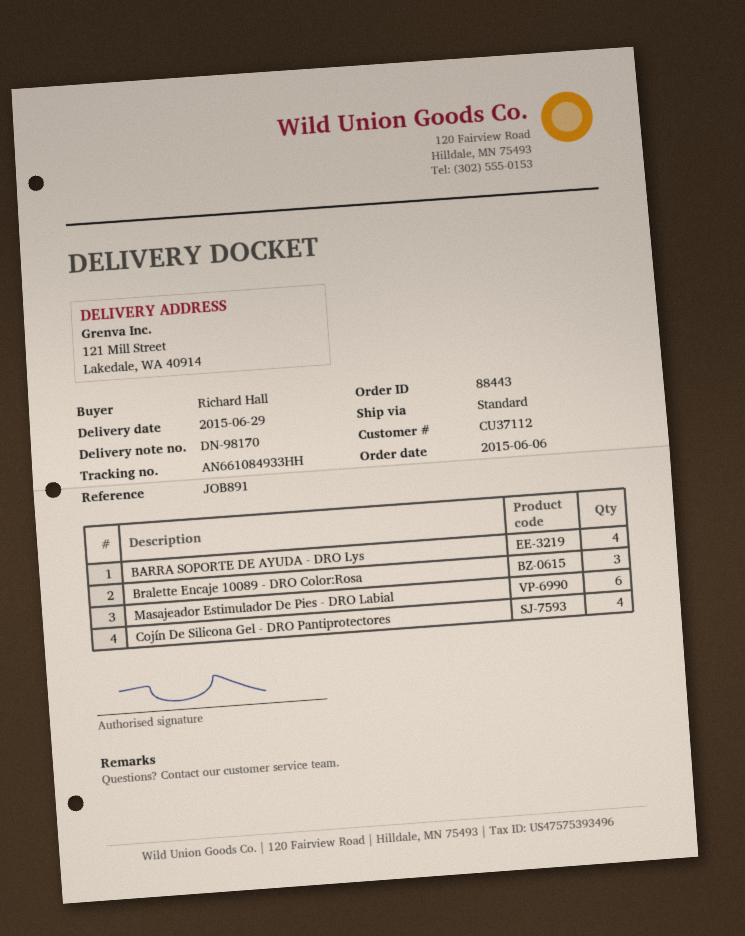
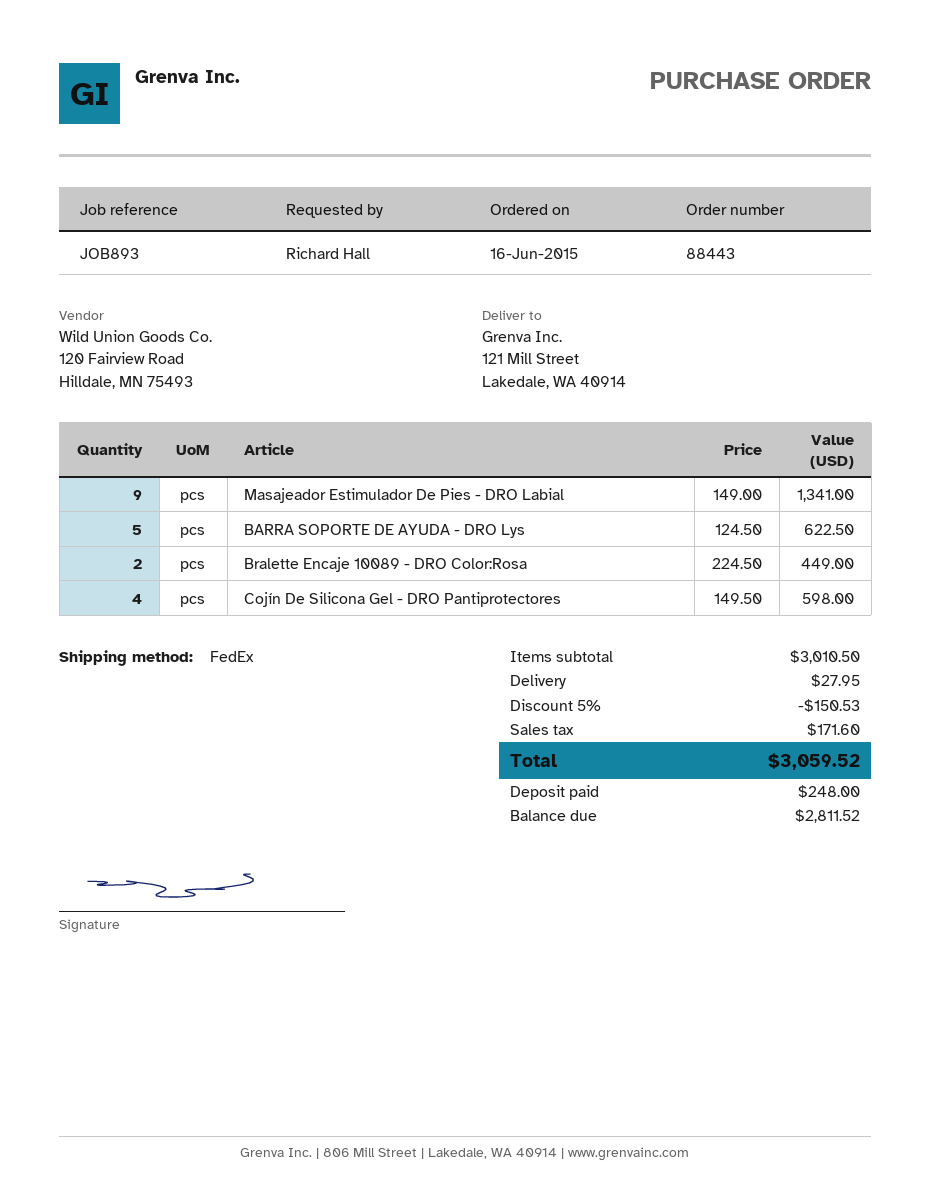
order date: 2015-06-06 -> 2015-06-16
reference: JOB891 -> JOB893
shipping method: standard -> FedEx
BARRA SOPORTE DE AYUDA - DRO Lys: 4 -> 5
Bralette Encaje 10089 - DRO Color:Rosa: 3 -> 2
Masajeador Estimulador De Pies - DRO Labial: 6 -> 9

